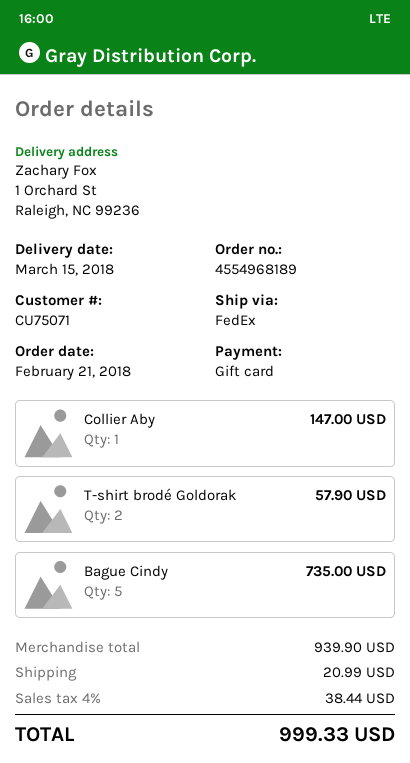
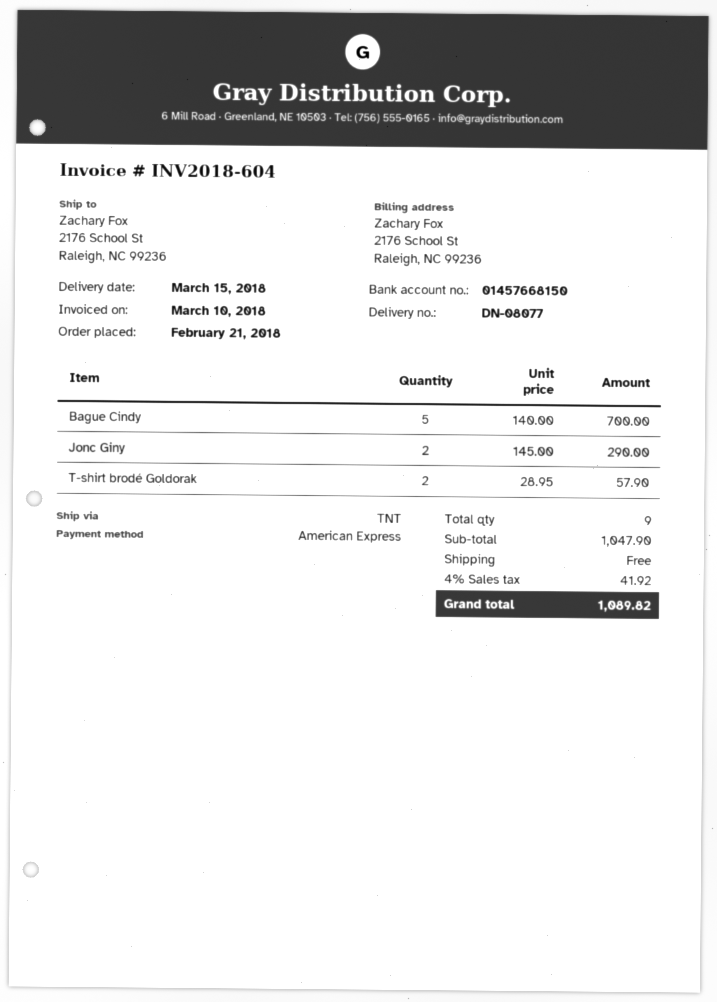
payment method: gift card -> American Express
shipping method: FedEx -> TNT
ship to: 1 Orchard St, Raleigh, NC 99236 -> 2176 School St, Raleigh, NC 99236
Collier Aby: 1 for 147.00 -> none
Bague Cindy: 5 for 735.00 -> 5 for 700.00
Jonc Giny: none -> 2 for 290.00
subtotal: 939.90 -> 1047.90
shipping: 20.99 -> 0.00
tax: 4% = 38.44 -> 4% = 41.92
total: 999.33 -> 1089.82

